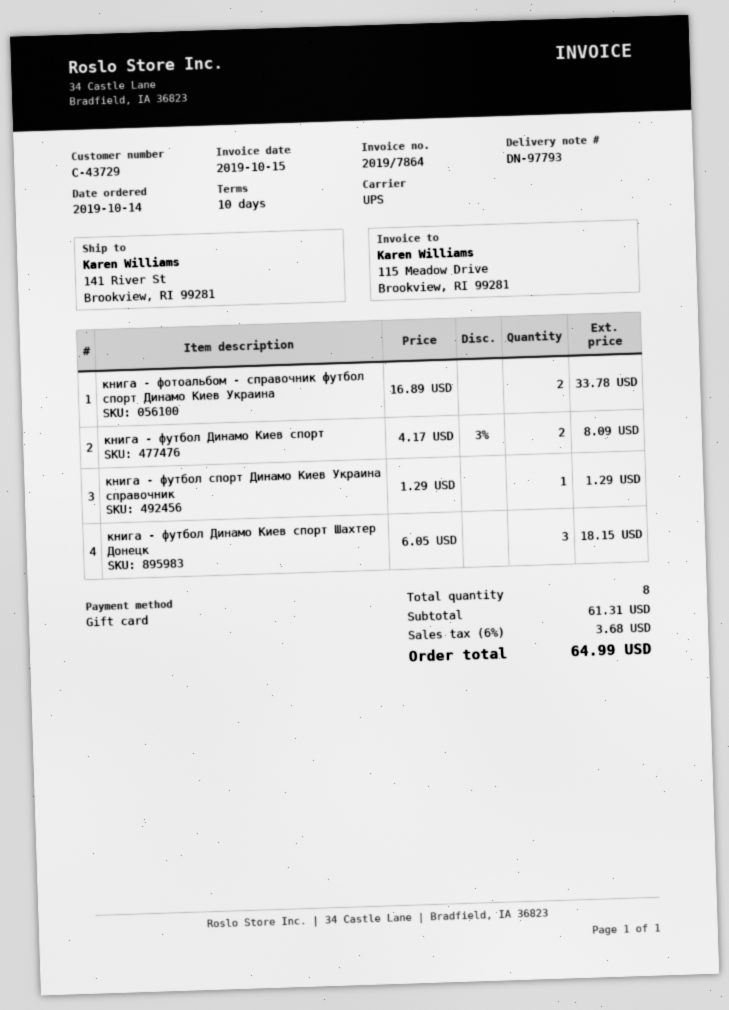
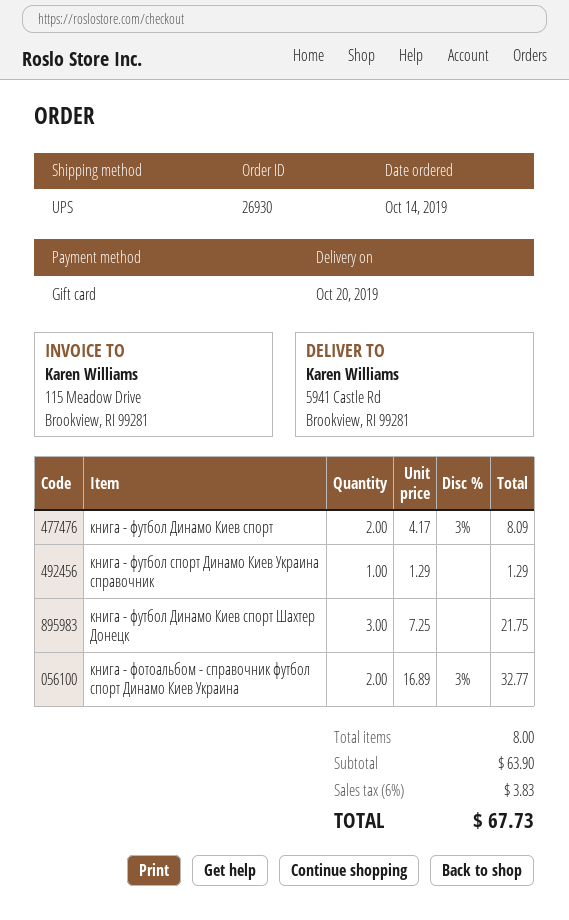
ship to: 141 River St, Brookview, RI 99281 -> 5941 Castle Rd, Brookview, RI 99281
книга - фотоальбом - справочник футбол спорт Динамо Киев Украина: 2 x 16.89 = 33.78 -> 2 x 16.89 - 3% = 32.77
книга - футбол Динамо Киев спорт Шахтeр Донецк: 3 x 6.05 = 18.15 -> 3 x 7.25 = 21.75
subtotal: 61.31 -> 63.90
tax: 6% = 3.68 -> 6% = 3.83
total: 64.99 -> 67.73

